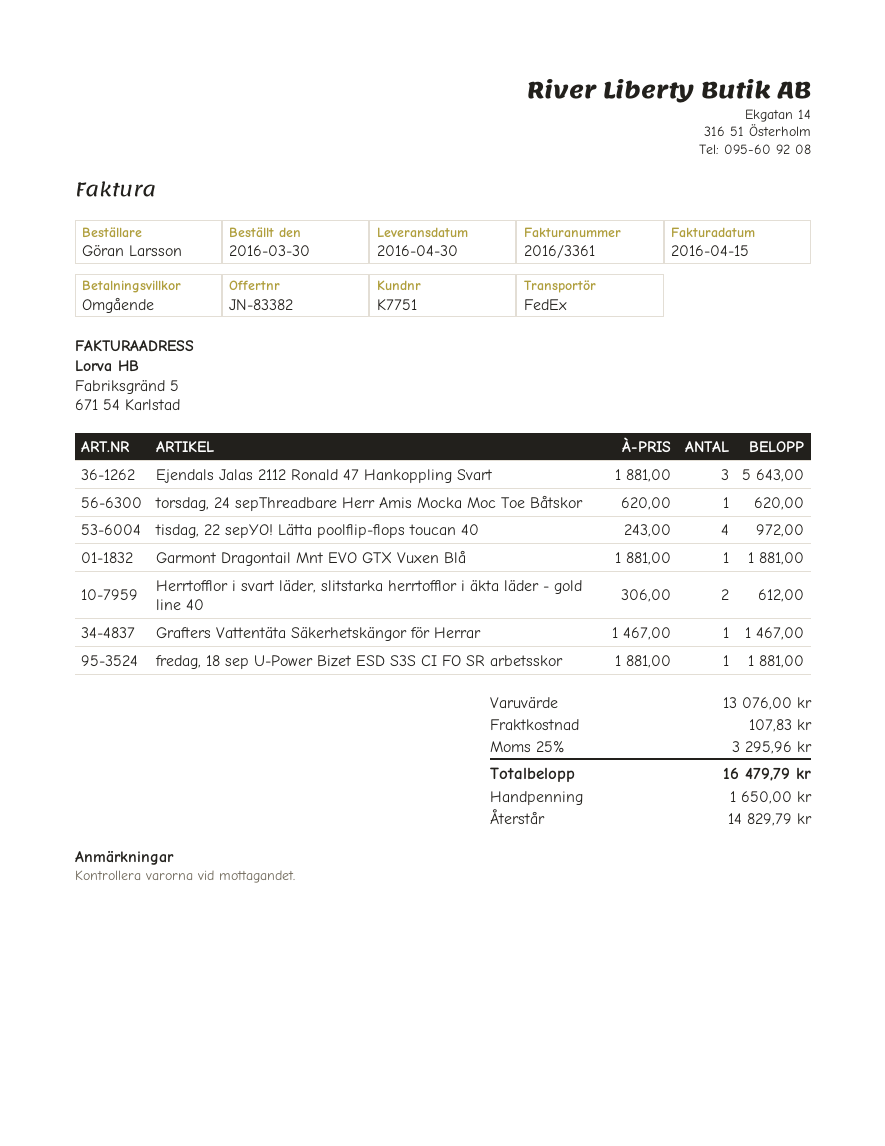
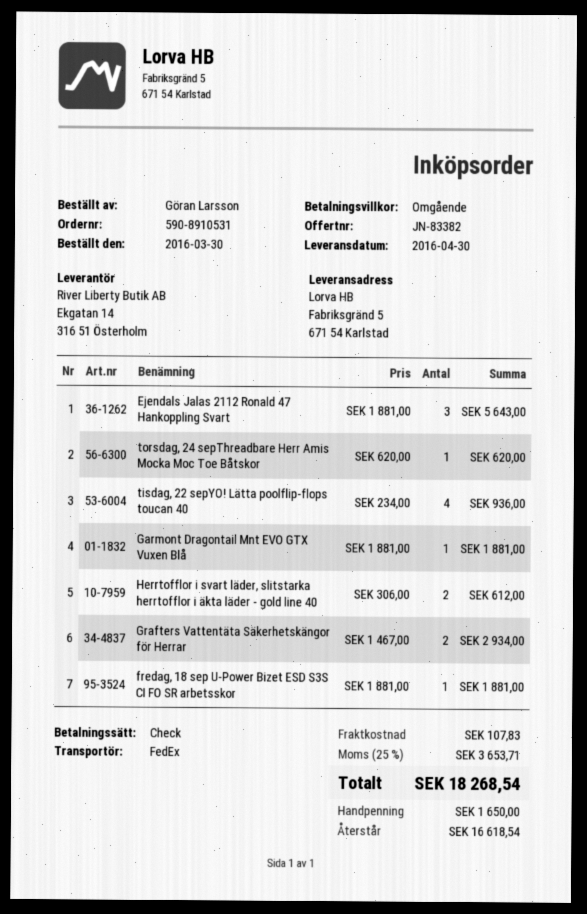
tisdag, 22 sepYO! Lätta poolflip-flops toucan 40: 4 x 243.00 = 972.00 -> 4 x 234.00 = 936.00
Grafters Vattentäta Säkerhetskängor för Herrar: 1 x 1467.00 = 1467.00 -> 2 x 1467.00 = 2934.00
tax: 25% = 3295.96 -> 25% = 3653.71
total: 16479.79 -> 18268.54
balance: 14829.79 -> 16618.54

